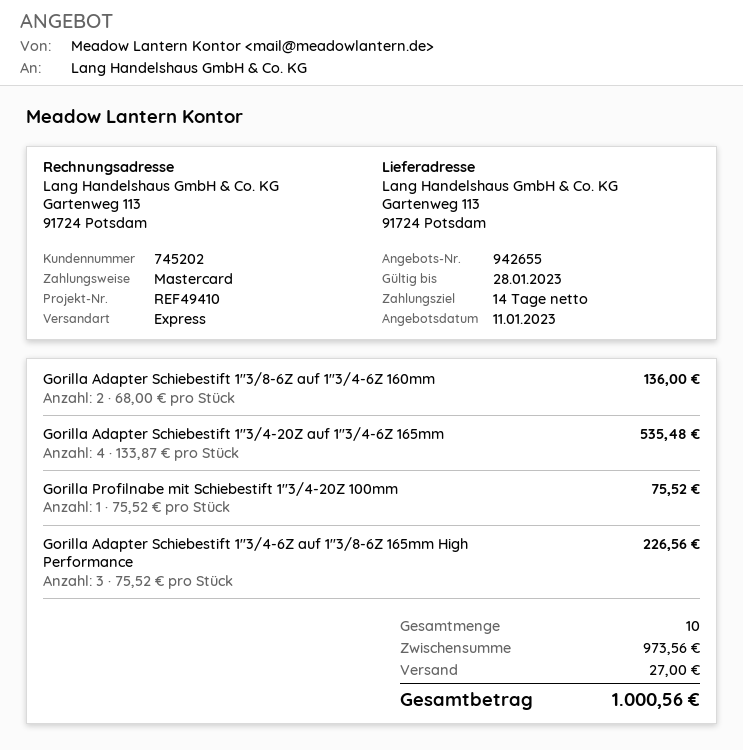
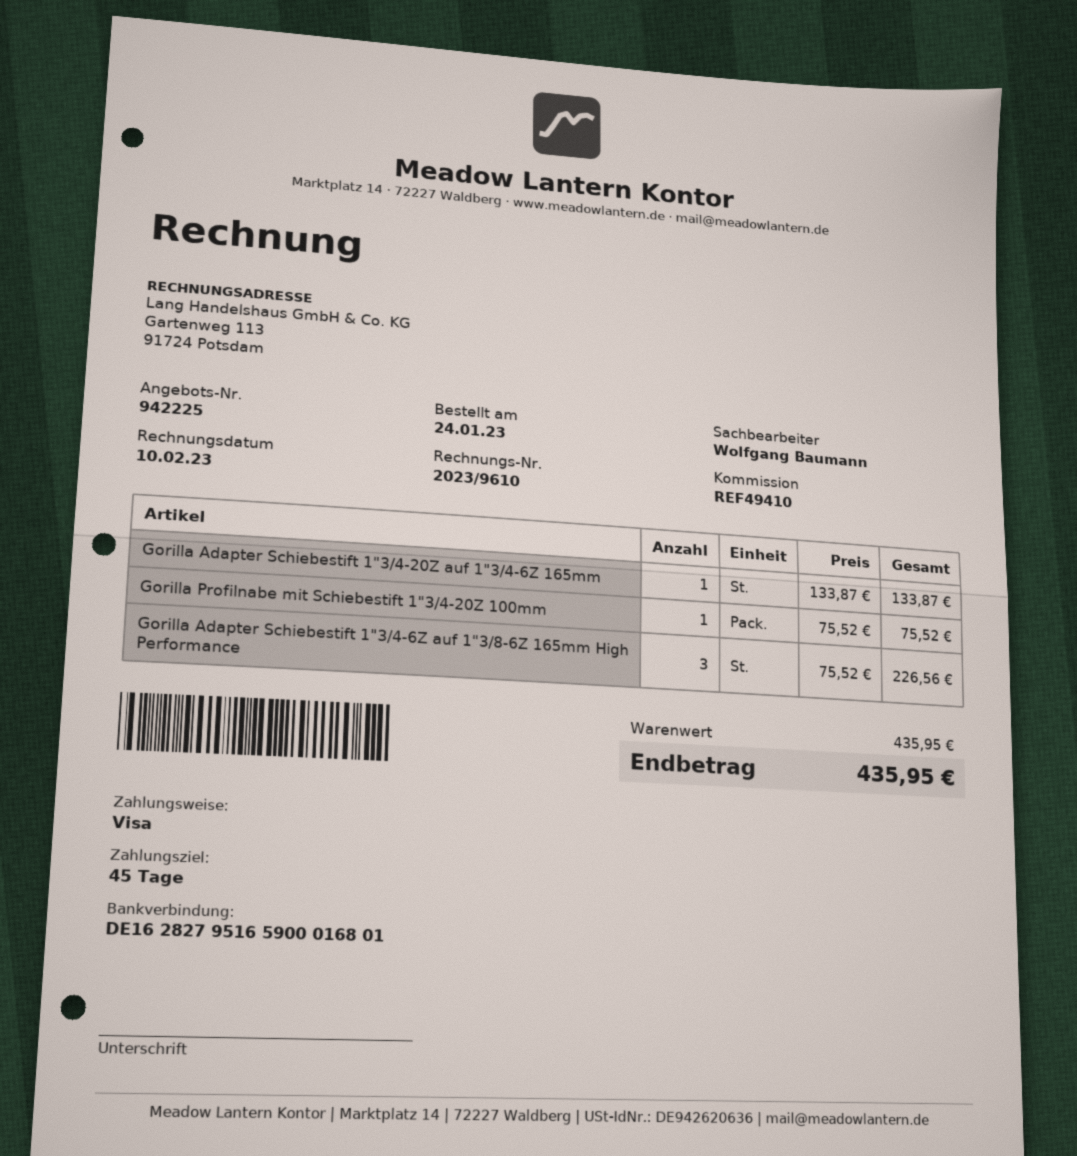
quote number: 942655 -> 942225
payment terms: 14 days -> 45 days
payment method: Mastercard -> Visa
Gorilla Adapter Schiebestift 1"3/8-6Z auf 1"3/4-6Z 160mm: 2 x 68.00 = 136.00 -> none
Gorilla Adapter Schiebestift 1"3/4-20Z auf 1"3/4-6Z 165mm: 4 x 133.87 = 535.48 -> 1 x 133.87 = 133.87
subtotal: 973.56 -> 435.95
shipping: 27.00 -> none
total: 1000.56 -> 435.95

